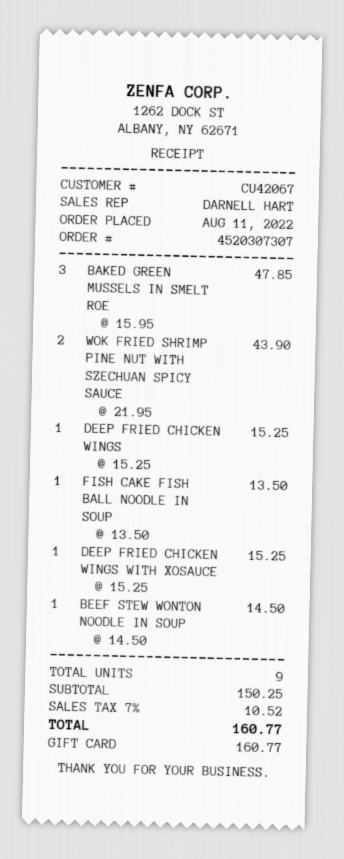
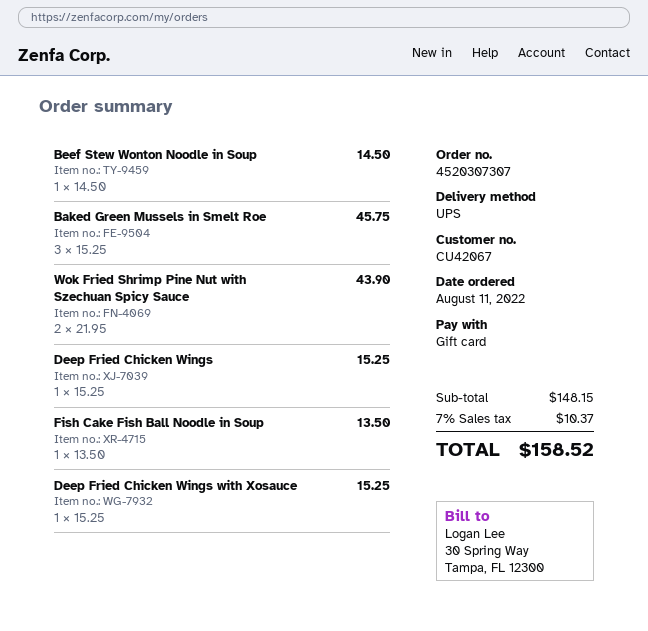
BAKED GREEN MUSSELS IN SMELT ROE: 3 x 15.95 = 47.85 -> 3 x 15.25 = 45.75
subtotal: 150.25 -> 148.15
tax: 7% = 10.52 -> 7% = 10.37
total: 160.77 -> 158.52

